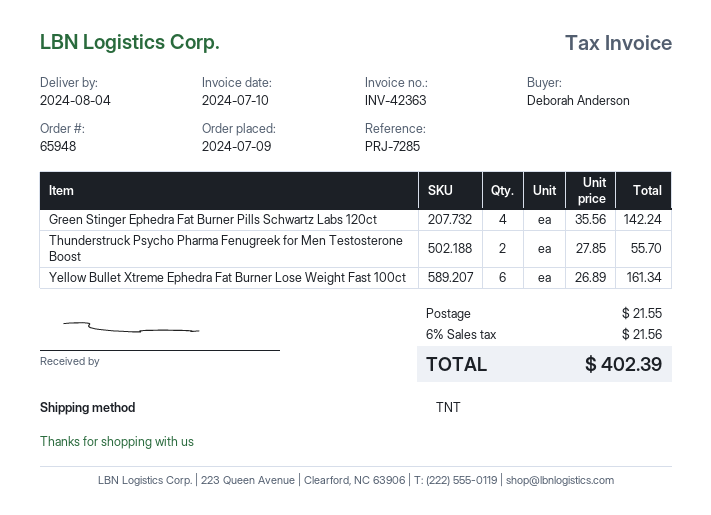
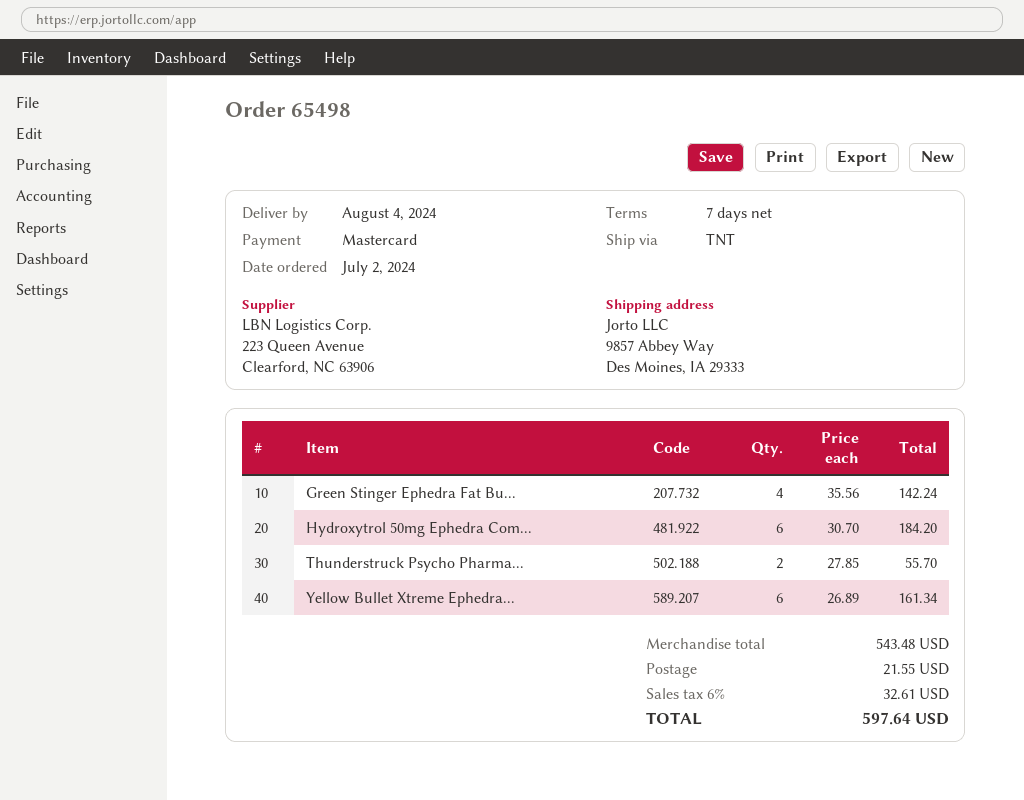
order number: 65948 -> 65498
order date: 2024-07-09 -> 2024-07-02
Hydroxytrol 50mg Ephedra Com...: none -> 6 x 30.70 = 184.20
tax: 6% = 21.56 -> 6% = 32.61
total: 402.39 -> 597.64

